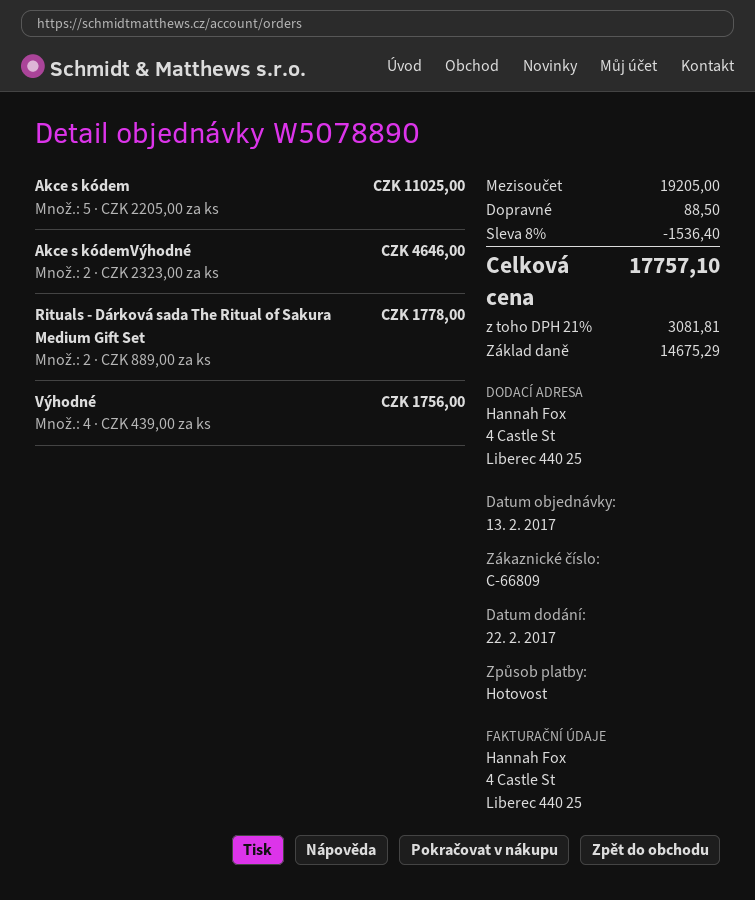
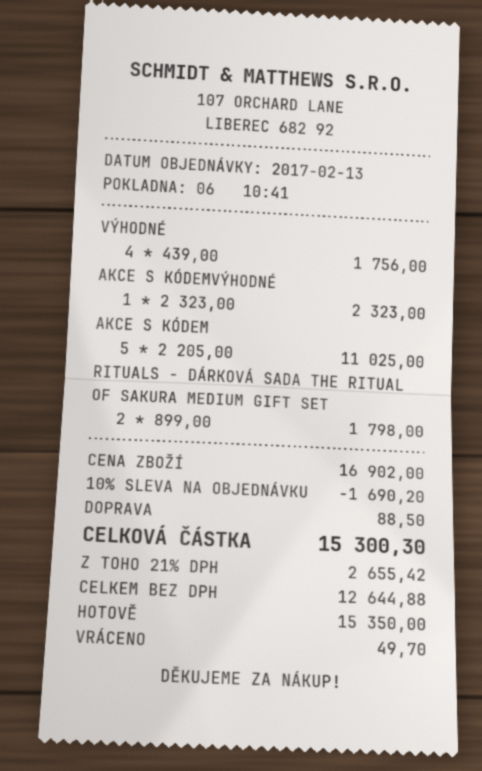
Akce s kódemVýhodné: 2 x 2323.00 = 4646.00 -> 1 x 2323.00 = 2323.00
Rituals - Dárková sada The Ritual of Sakura Medium Gift Set: 2 x 889.00 = 1778.00 -> 2 x 899.00 = 1798.00
subtotal: 19205.00 -> 16902.00
discount: 8% = 1536.40 -> 10% = 1690.20
net: 14675.29 -> 12644.88
tax: 21% = 3081.81 -> 21% = 2655.42
total: 17757.10 -> 15300.30

